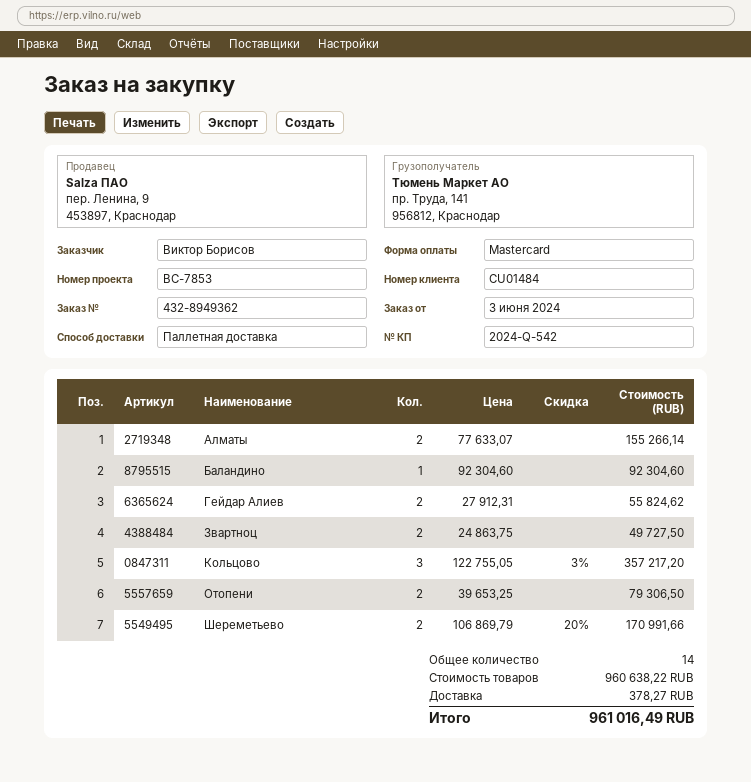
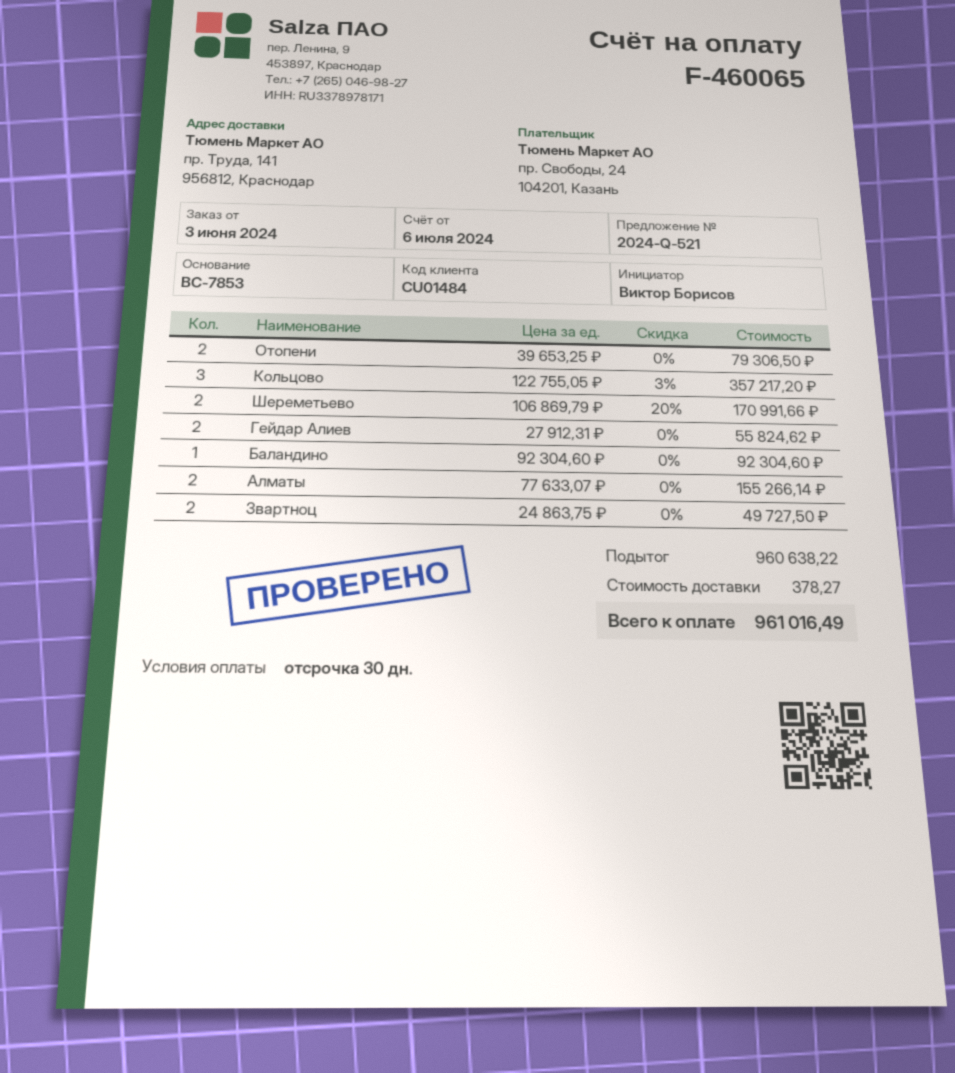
quote number: 2024-Q-542 -> 2024-Q-521

